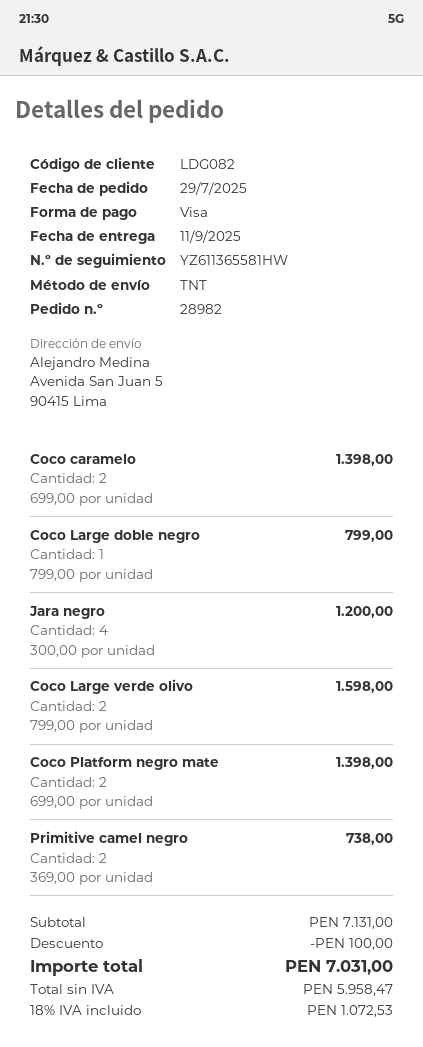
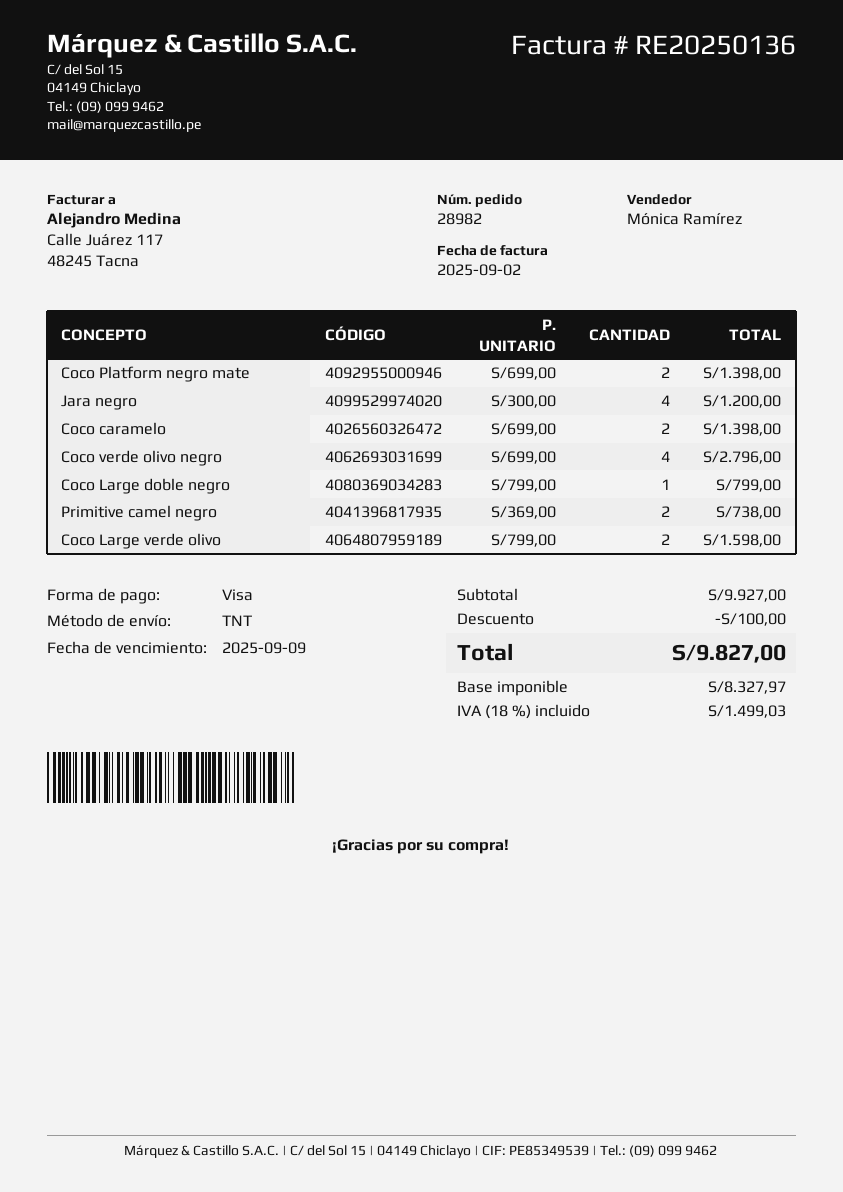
Coco verde olivo negro: none -> 4 x 699.00 = 2796.00
subtotal: 7131.00 -> 9927.00
net: 5958.47 -> 8327.97
tax: 18% = 1072.53 -> 18% = 1499.03
total: 7031.00 -> 9827.00

